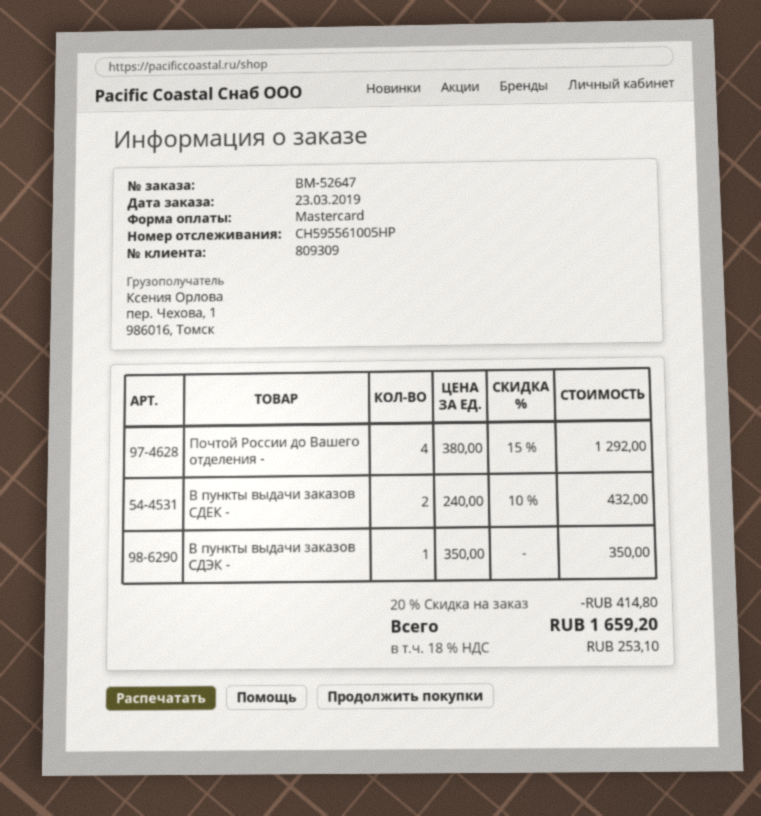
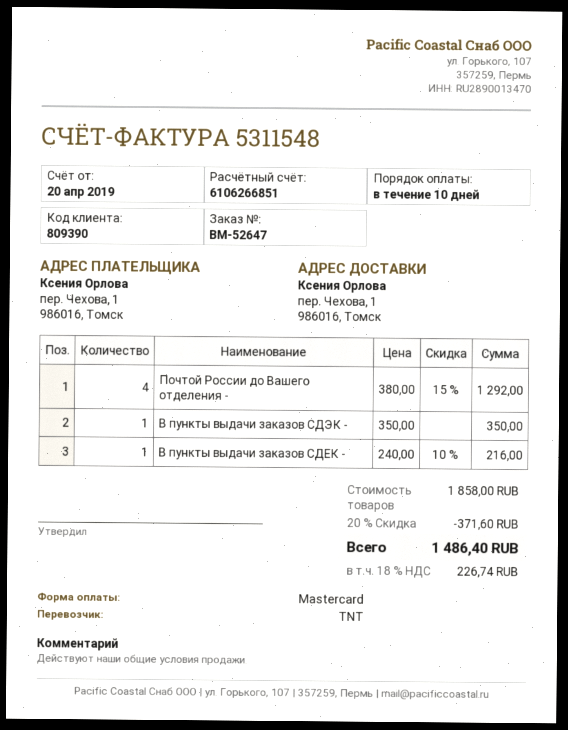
customer number: 809309 -> 809390
В пункты выдачи заказов СДЕК -: 2 x 240.00 - 10% = 432.00 -> 1 x 240.00 - 10% = 216.00
discount: 20% = 414.80 -> 20% = 371.60
tax: 18% = 253.10 -> 18% = 226.74
total: 1659.20 -> 1486.40

